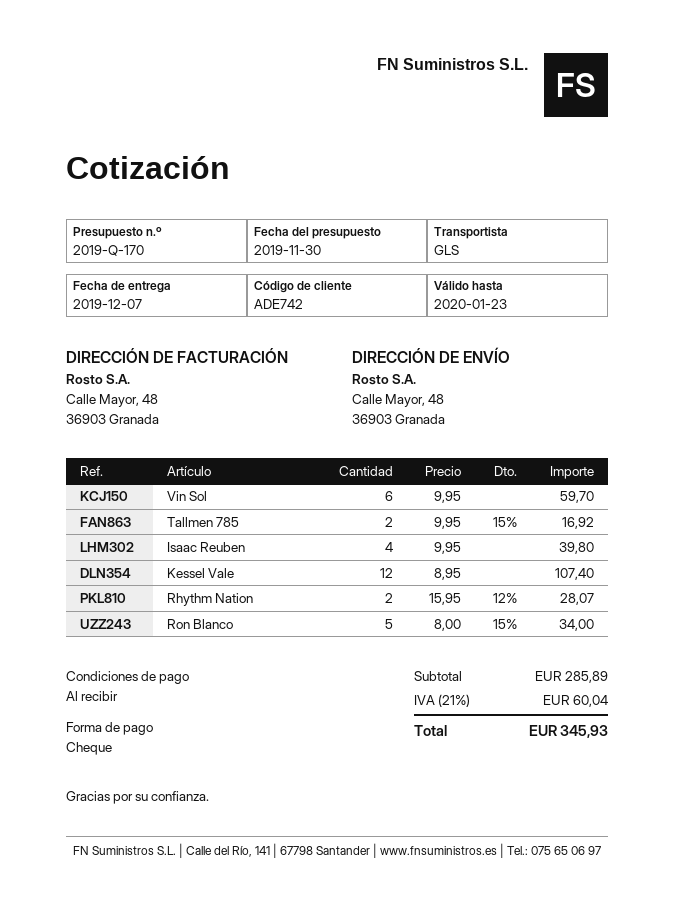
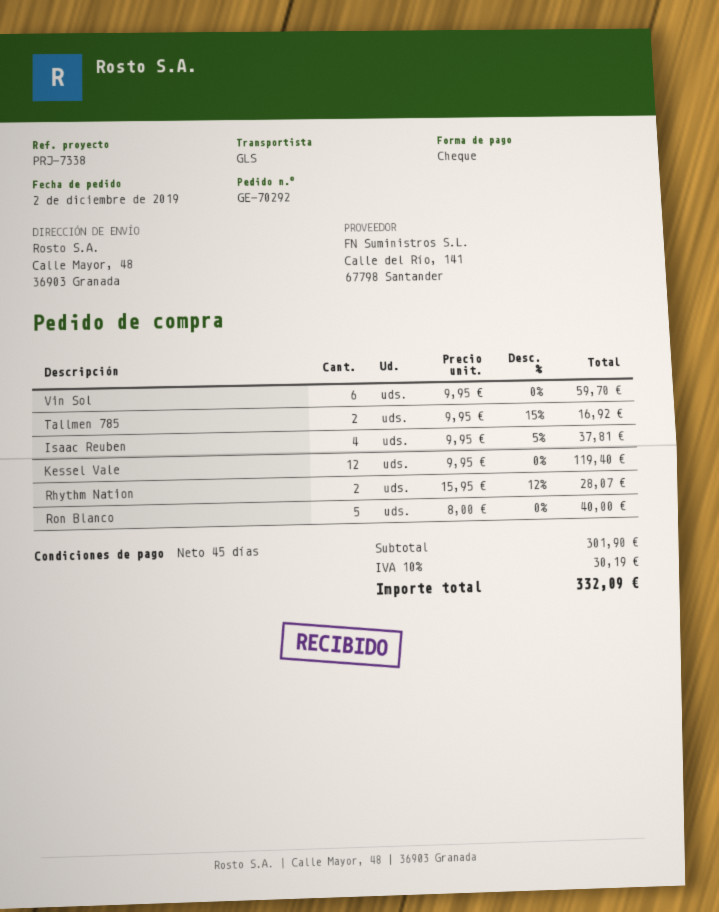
payment terms: on receipt -> 45 days
Isaac Reuben: 4 x 9.95 = 39.80 -> 4 x 9.95 - 5% = 37.81
Kessel Vale: 12 x 8.95 = 107.40 -> 12 x 9.95 = 119.40
Ron Blanco: 5 x 8.00 - 15% = 34.00 -> 5 x 8.00 = 40.00
subtotal: 285.89 -> 301.90
tax: 21% = 60.04 -> 10% = 30.19
total: 345.93 -> 332.09

